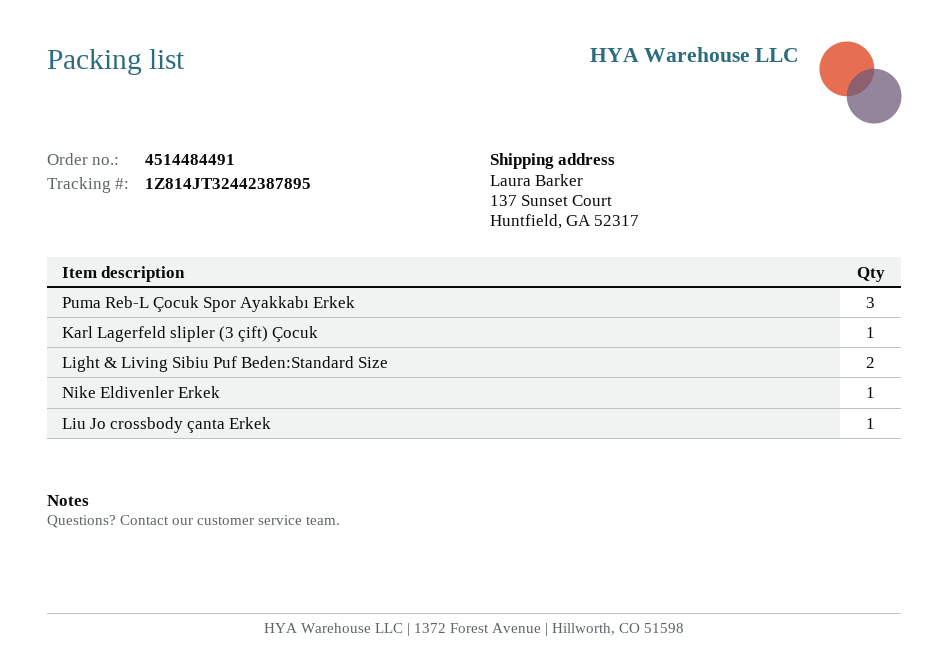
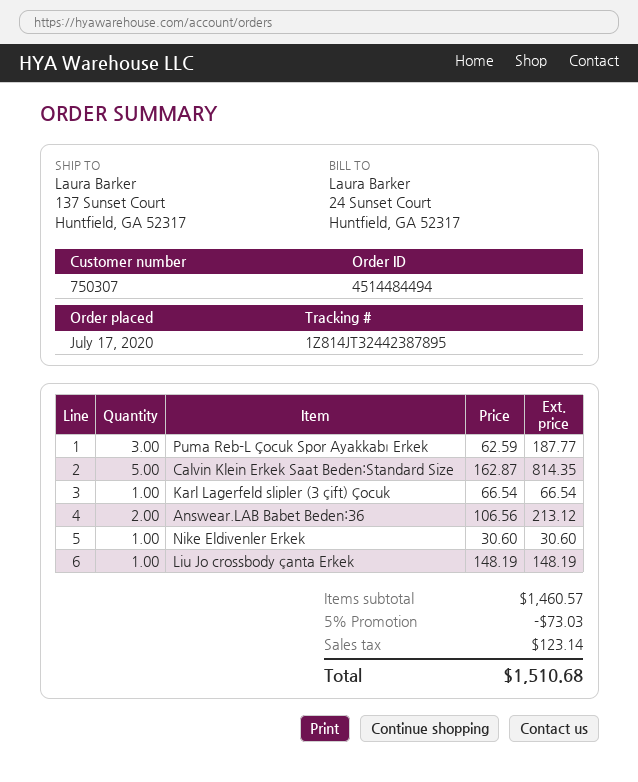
order number: 4514484491 -> 4514484494
Light & Living Sibiu Puf Beden:Standard Size: 2 -> none
Calvin Klein Erkek Saat Beden:Standard Size: none -> 5
Answear.LAB Babet Beden:36: none -> 2

